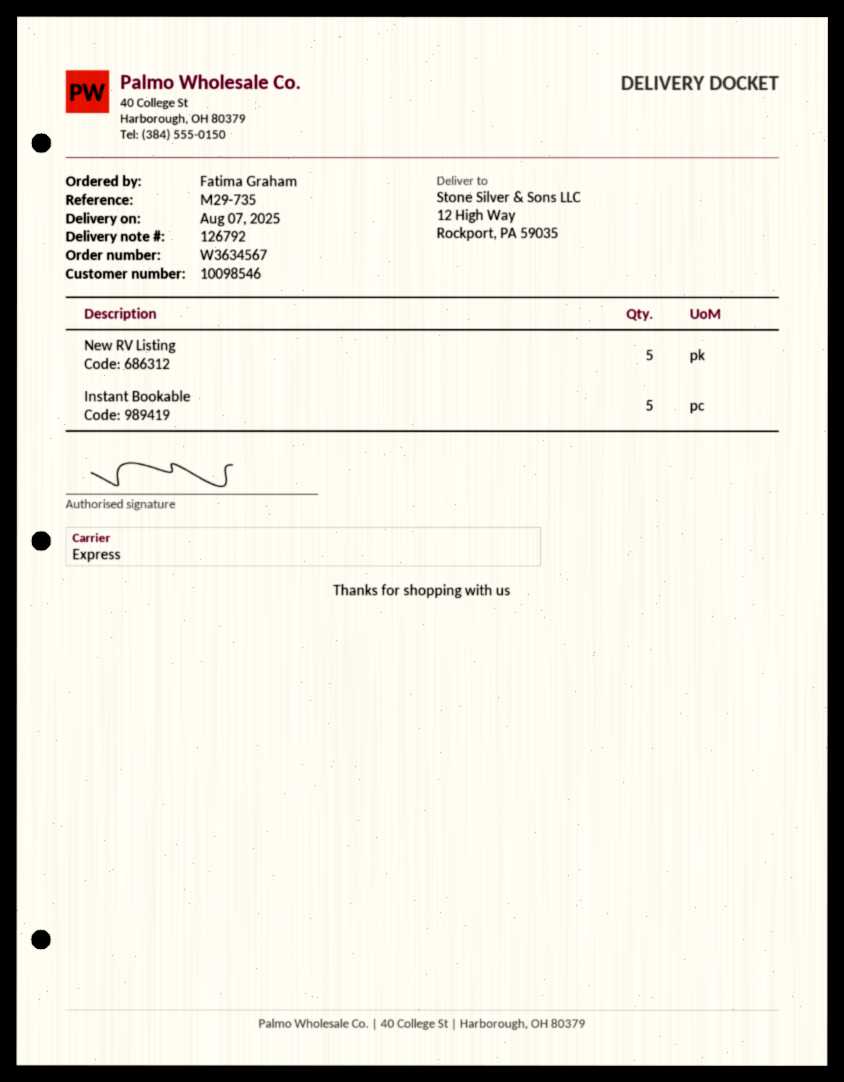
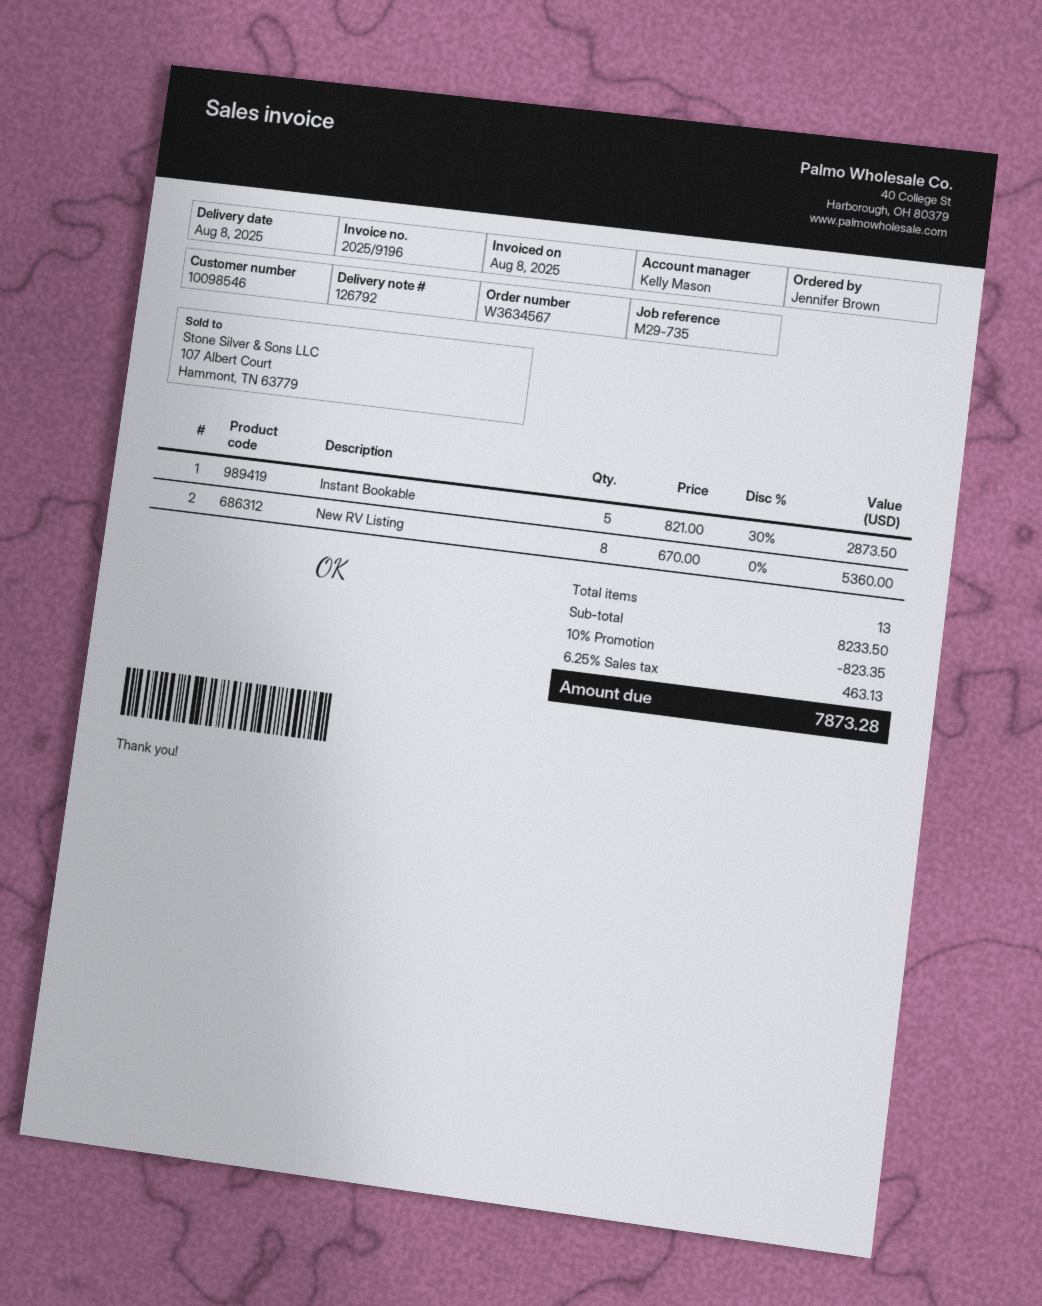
delivery date: 2025-08-07 -> 2025-08-08
ordered by: Fatima Graham -> Jennifer Brown
New RV Listing: 5 -> 8

